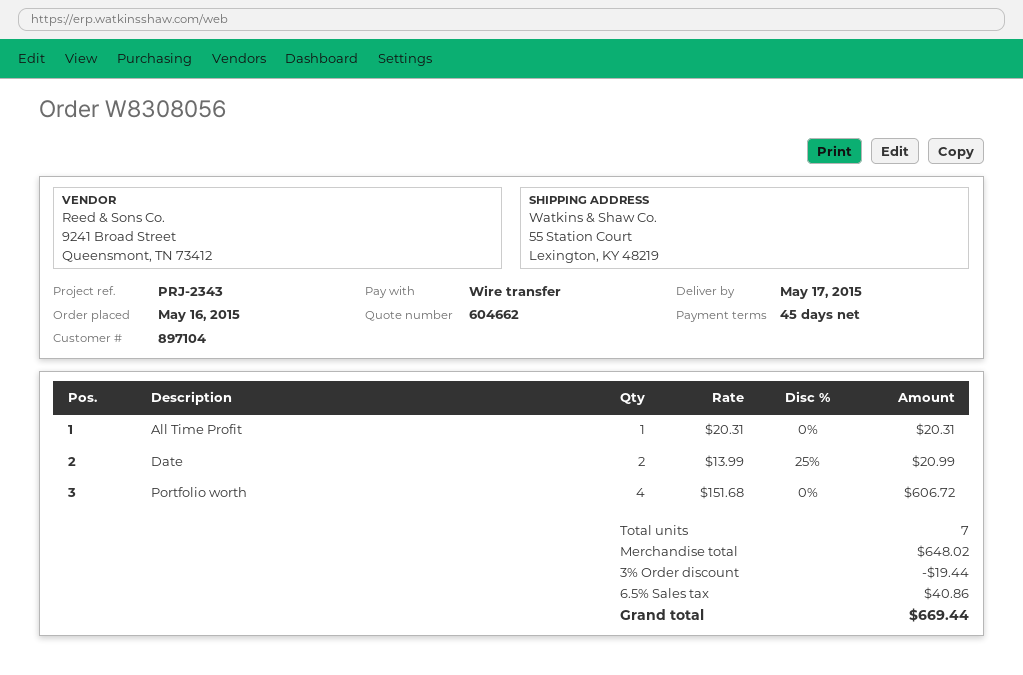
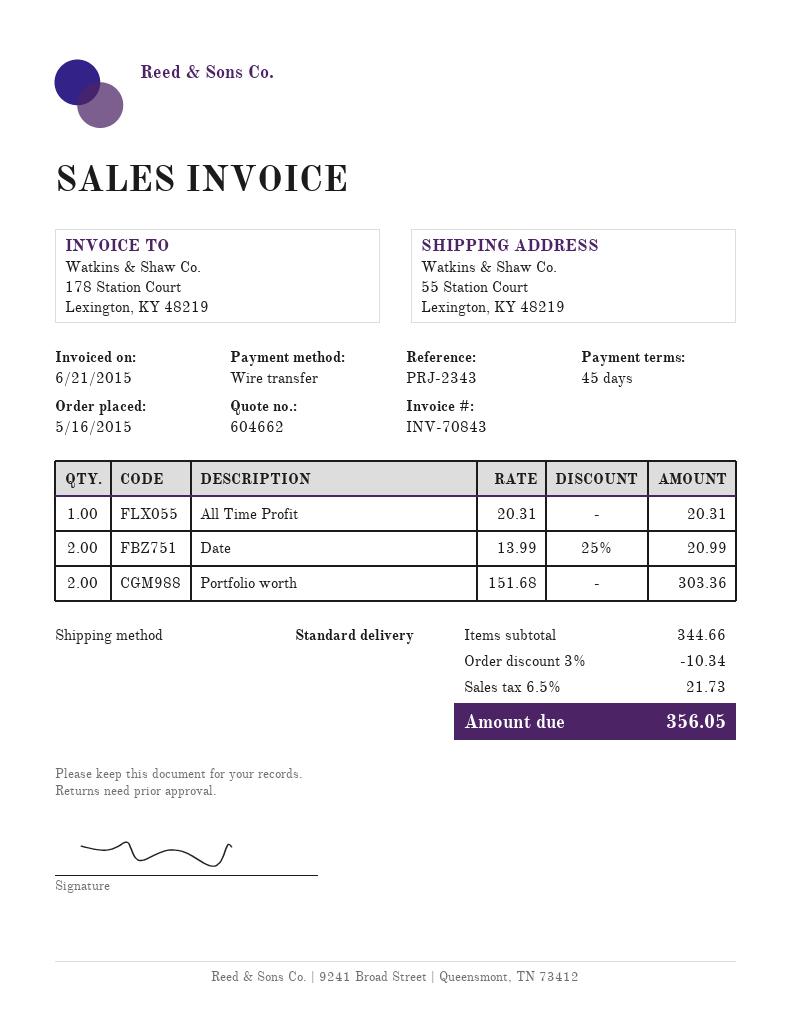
Portfolio worth: 4 x 151.68 = 606.72 -> 2 x 151.68 = 303.36
subtotal: 648.02 -> 344.66
discount: 3% = 19.44 -> 3% = 10.34
tax: 6.5% = 40.86 -> 6.5% = 21.73
total: 669.44 -> 356.05

